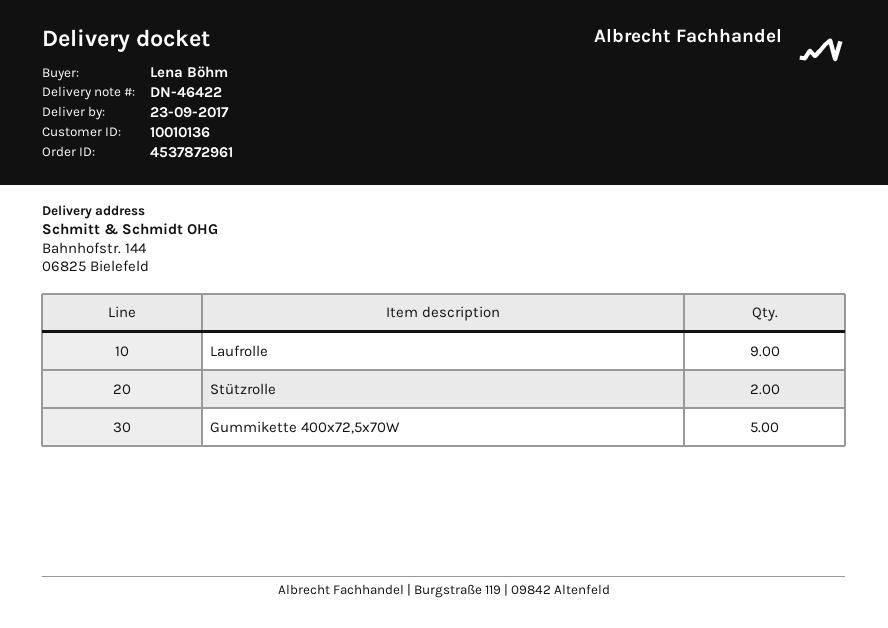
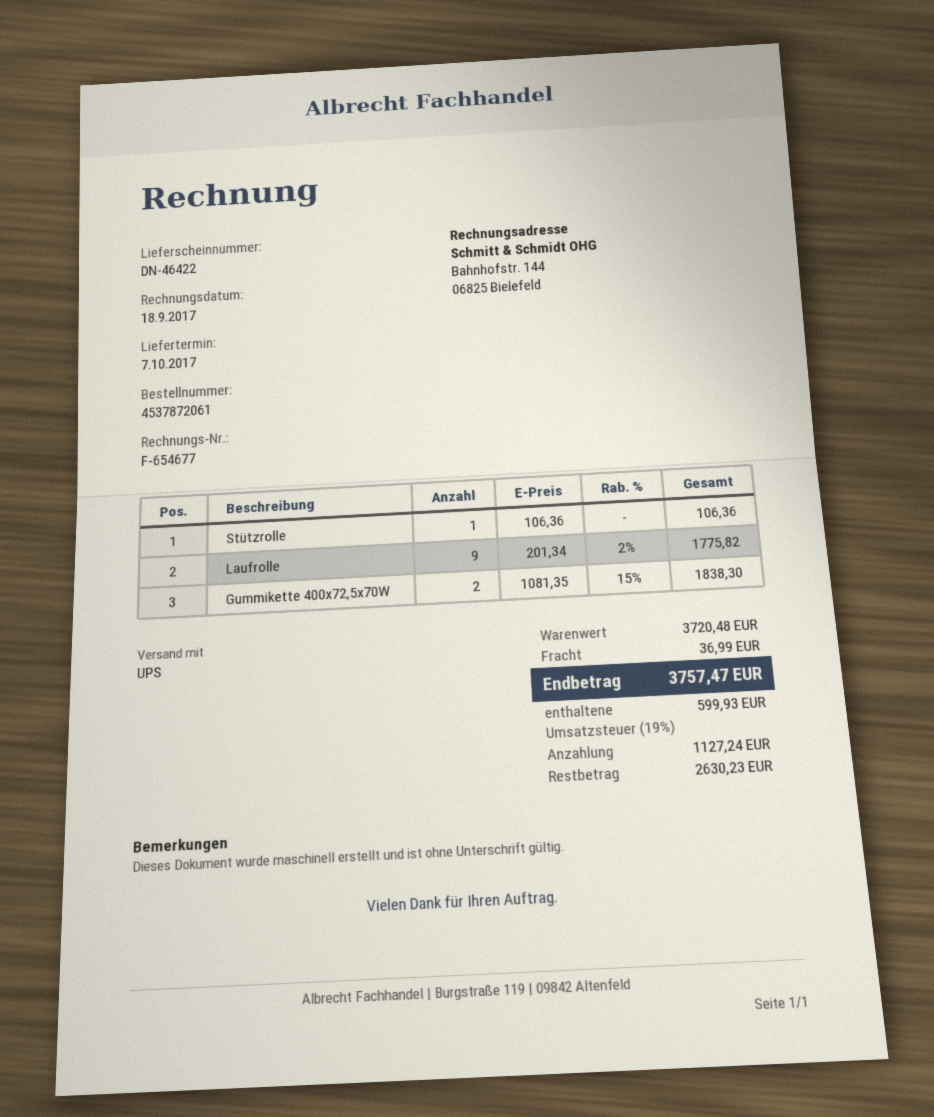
order number: 4537872961 -> 4537872061
delivery date: 2017-09-23 -> 2017-10-07
Stützrolle: 2 -> 1
Gummikette 400x72,5x70W: 5 -> 2

